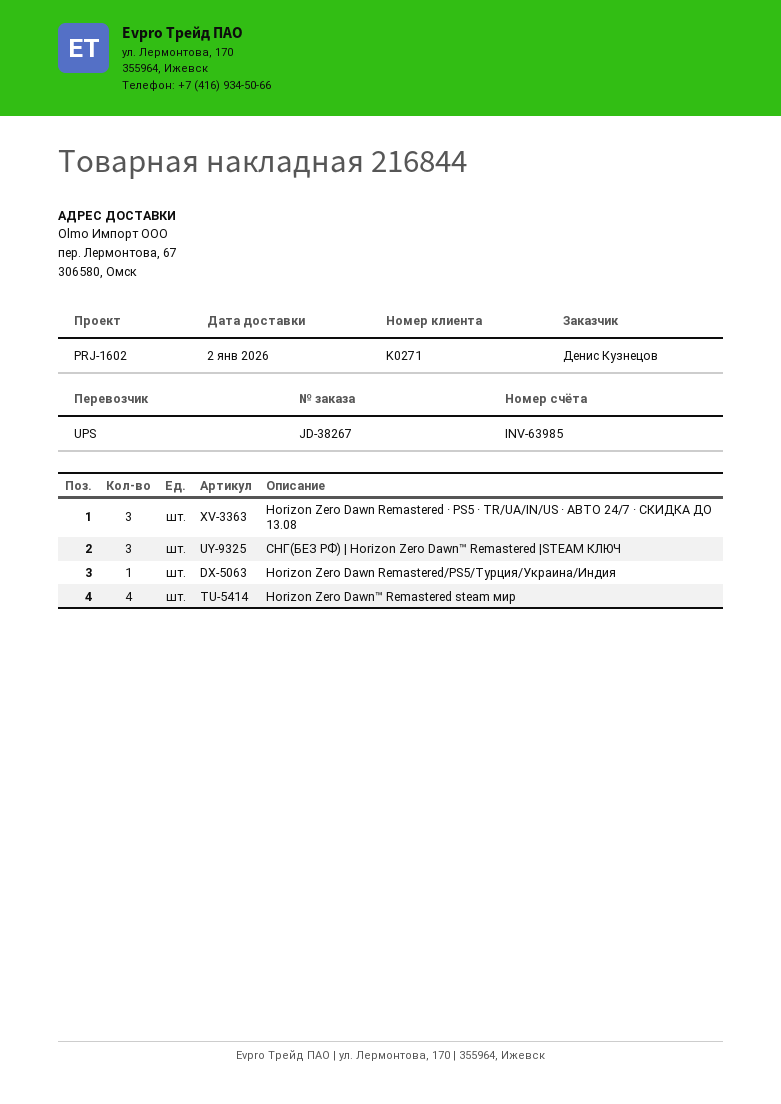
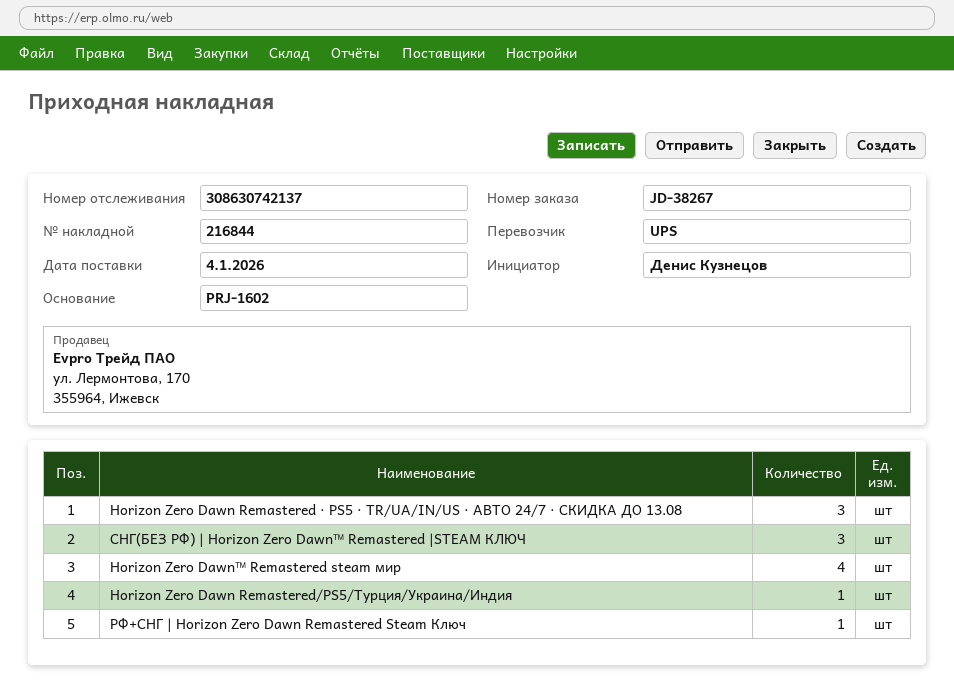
delivery date: 2026-01-02 -> 2026-01-04
РФ+СНГ | Horizon Zero Dawn Remastered Steam Ключ: none -> 1

